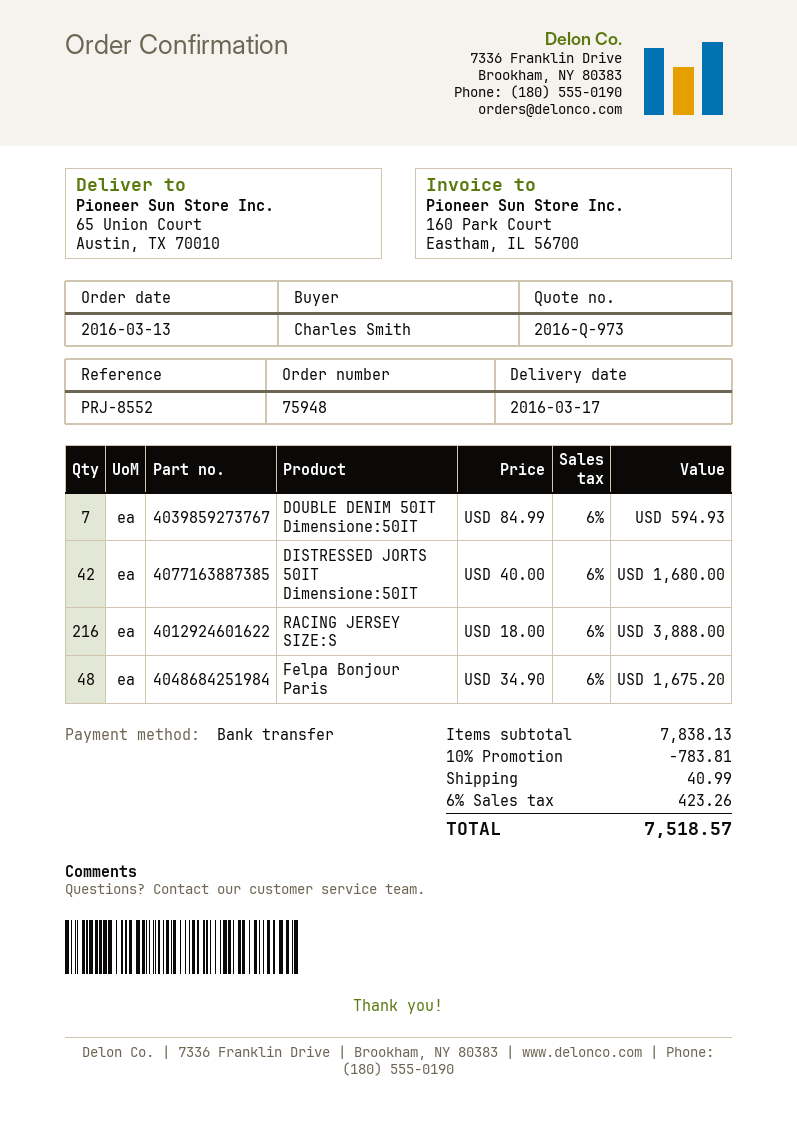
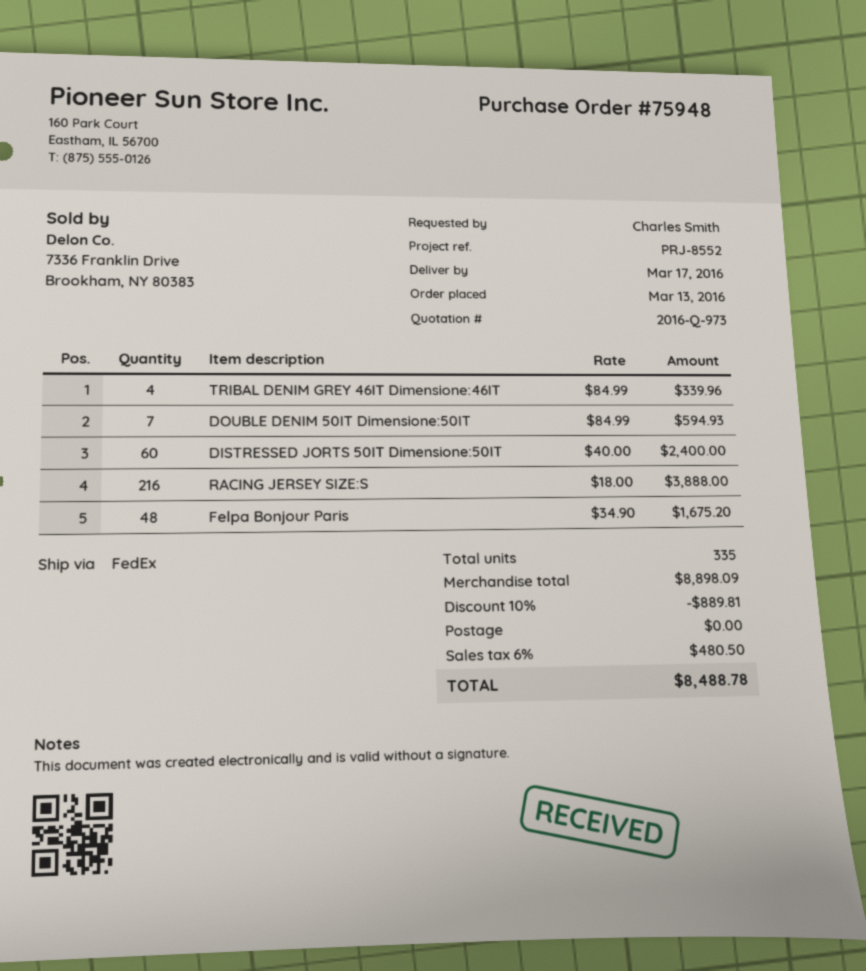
DISTRESSED JORTS 50IT Dimensione:50IT: 42 x 40.00 = 1680.00 -> 60 x 40.00 = 2400.00
TRIBAL DENIM GREY 46IT Dimensione:46IT: none -> 4 x 84.99 = 339.96
subtotal: 7838.13 -> 8898.09
discount: 10% = 783.81 -> 10% = 889.81
shipping: 40.99 -> 0.00
tax: 6% = 423.26 -> 6% = 480.50
total: 7518.57 -> 8488.78

